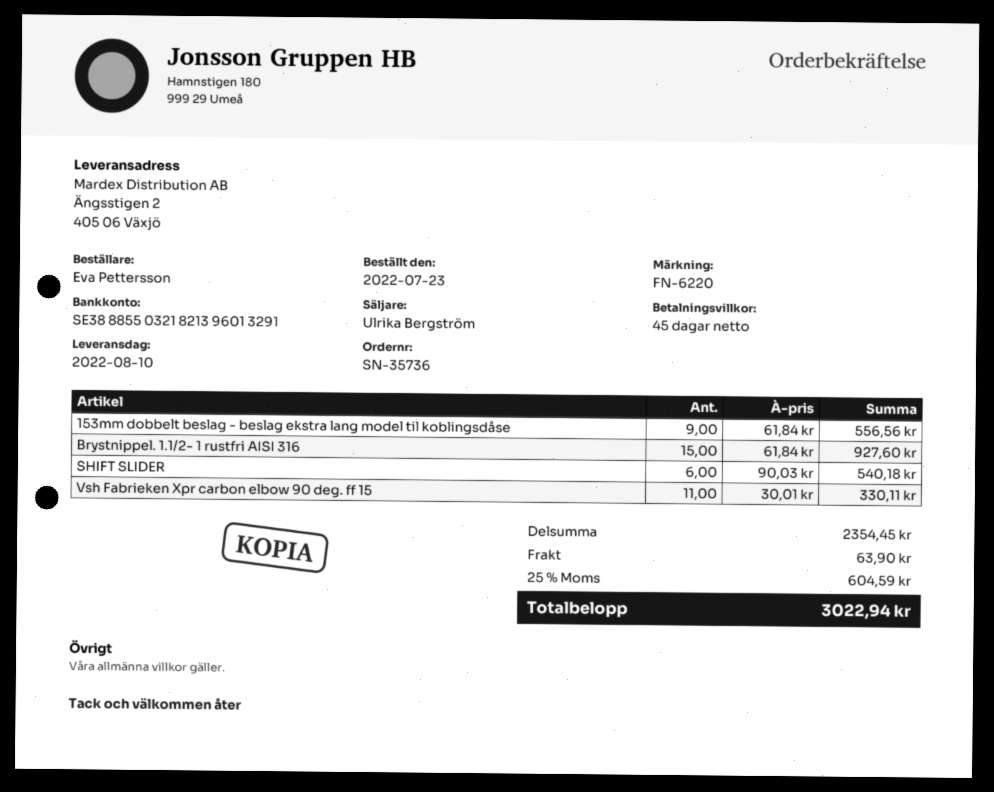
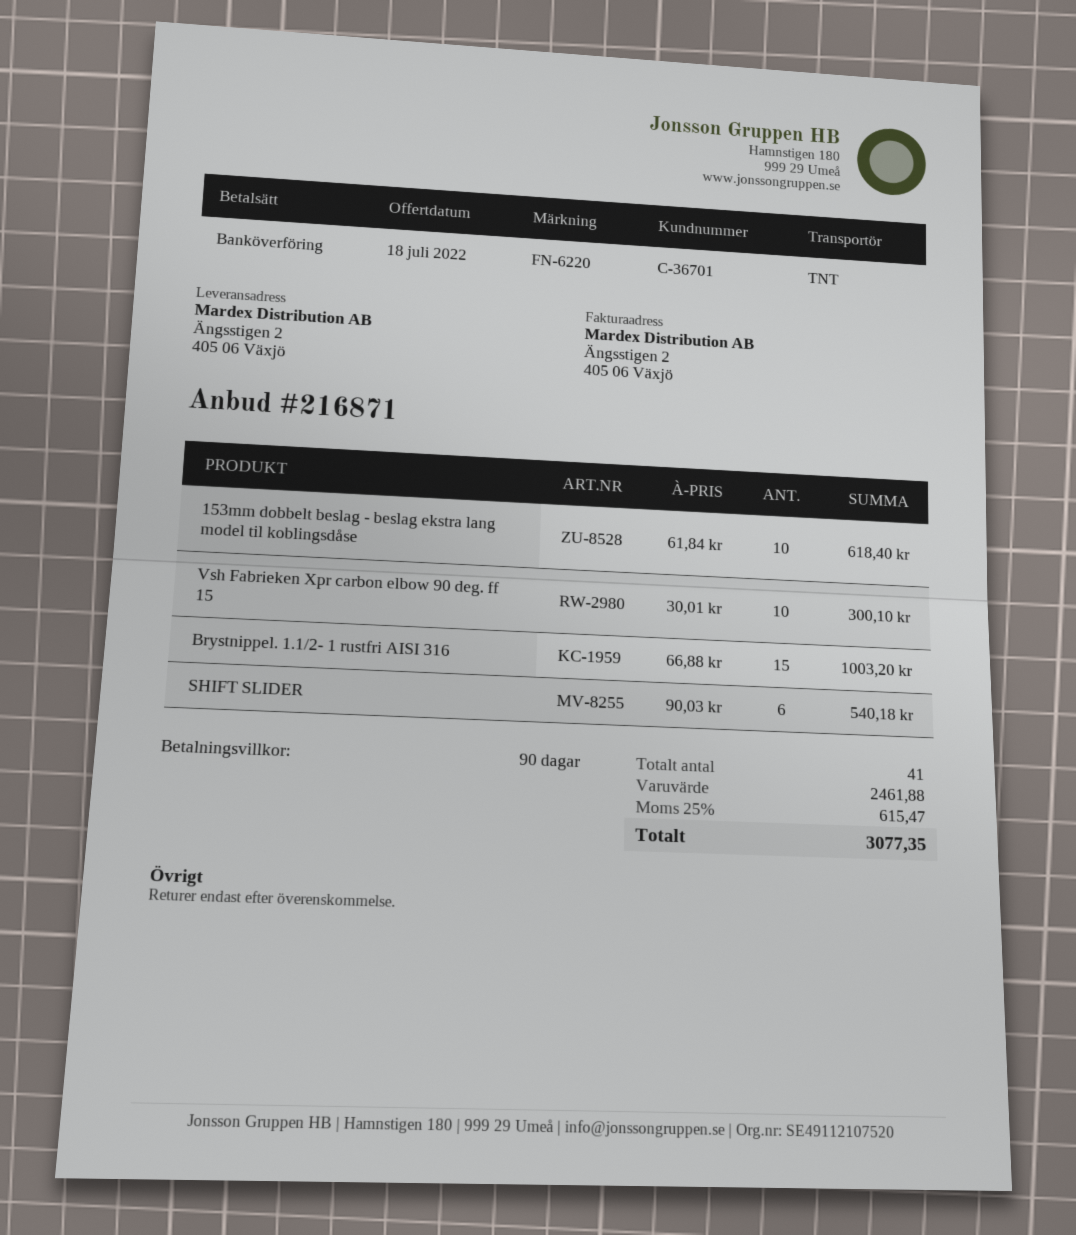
payment terms: 45 days -> 90 days
153mm dobbelt beslag - beslag ekstra lang model til koblingsdåse: 9 x 61.84 = 556.56 -> 10 x 61.84 = 618.40
Brystnippel. 1.1/2- 1 rustfri AISI 316: 15 x 61.84 = 927.60 -> 15 x 66.88 = 1003.20
Vsh Fabrieken Xpr carbon elbow 90 deg. ff 15: 11 x 30.01 = 330.11 -> 10 x 30.01 = 300.10
subtotal: 2354.45 -> 2461.88
shipping: 63.90 -> none
tax: 25% = 604.59 -> 25% = 615.47
total: 3022.94 -> 3077.35

